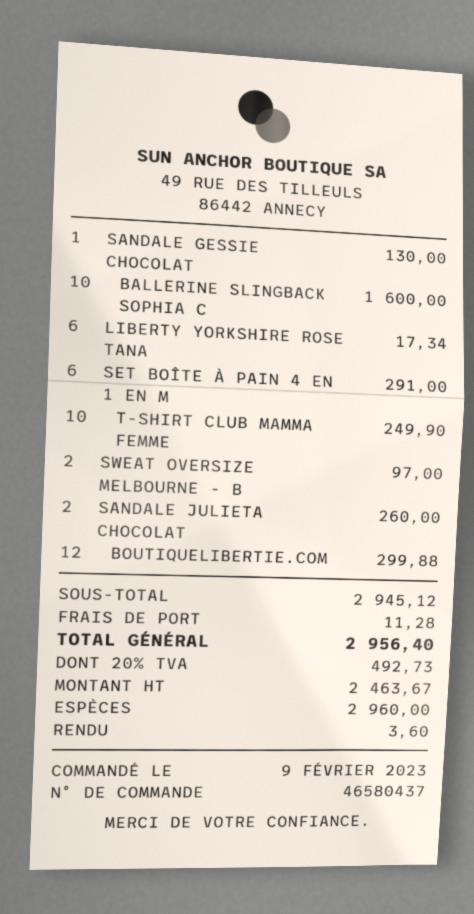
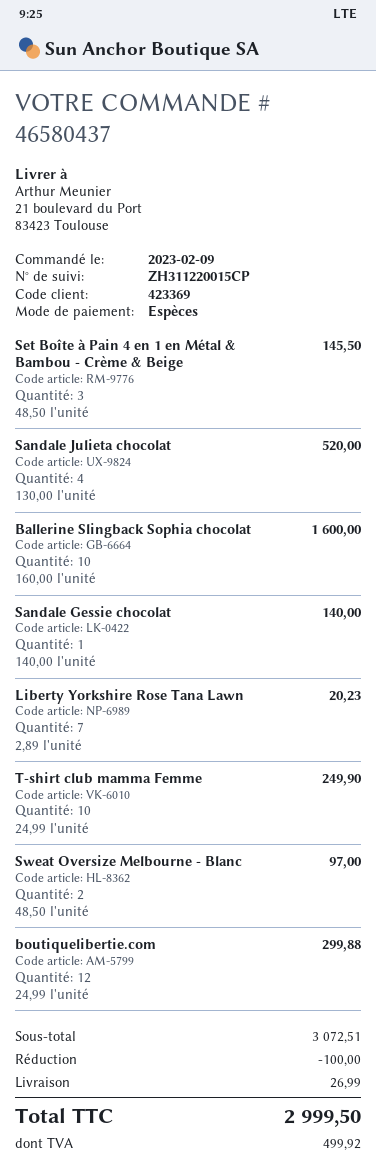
SANDALE GESSIE CHOCOLAT: 1 for 130.00 -> 1 for 140.00
LIBERTY YORKSHIRE ROSE TANA: 6 for 17.34 -> 7 for 20.23
SET BOÎTE À PAIN 4 EN 1 EN M: 6 for 291.00 -> 3 for 145.50
SANDALE JULIETA CHOCOLAT: 2 for 260.00 -> 4 for 520.00
subtotal: 2945.12 -> 3072.51
discount: none -> 100.00
shipping: 11.28 -> 26.99
tax: 492.73 -> 499.92
total: 2956.40 -> 2999.50

